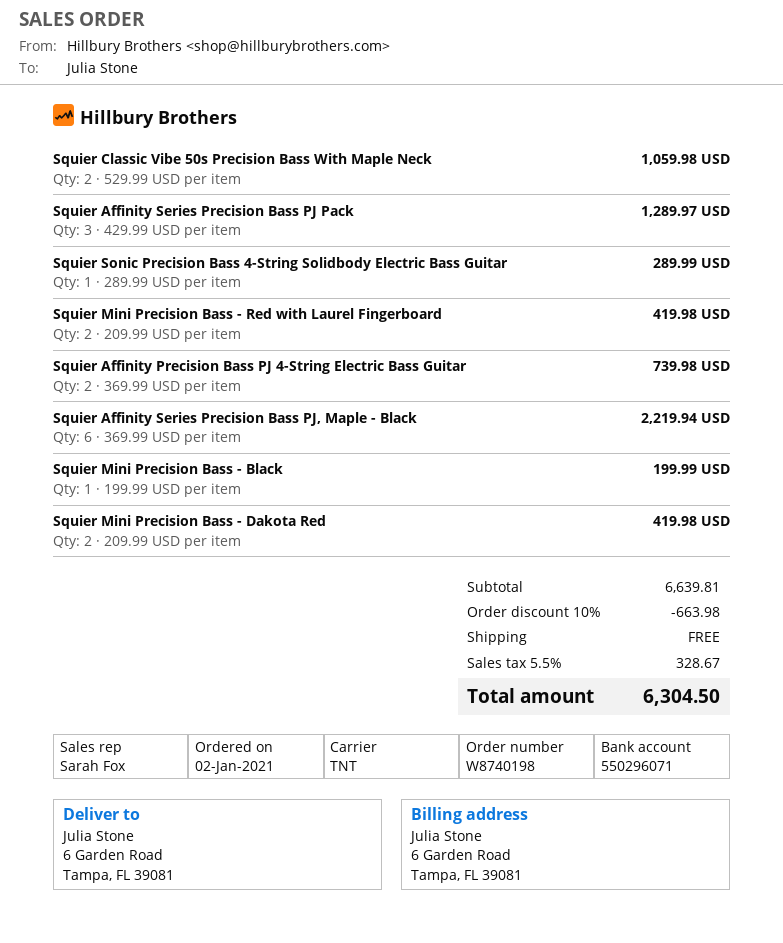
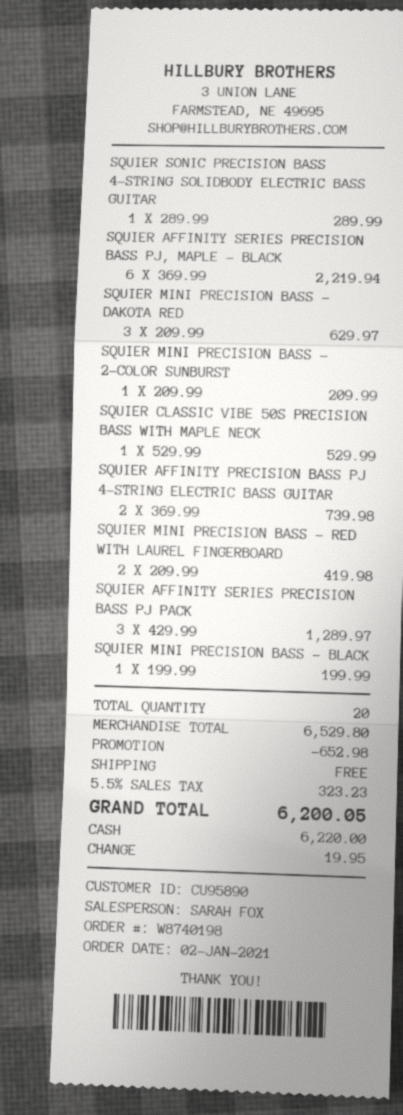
Squier Classic Vibe 50s Precision Bass With Maple Neck: 2 x 529.99 = 1059.98 -> 1 x 529.99 = 529.99
Squier Mini Precision Bass - Dakota Red: 2 x 209.99 = 419.98 -> 3 x 209.99 = 629.97
SQUIER MINI PRECISION BASS - 2-COLOR SUNBURST: none -> 1 x 209.99 = 209.99
subtotal: 6639.81 -> 6529.80
discount: 663.98 -> 652.98
tax: 5.5% = 328.67 -> 5.5% = 323.23
total: 6304.50 -> 6200.05

